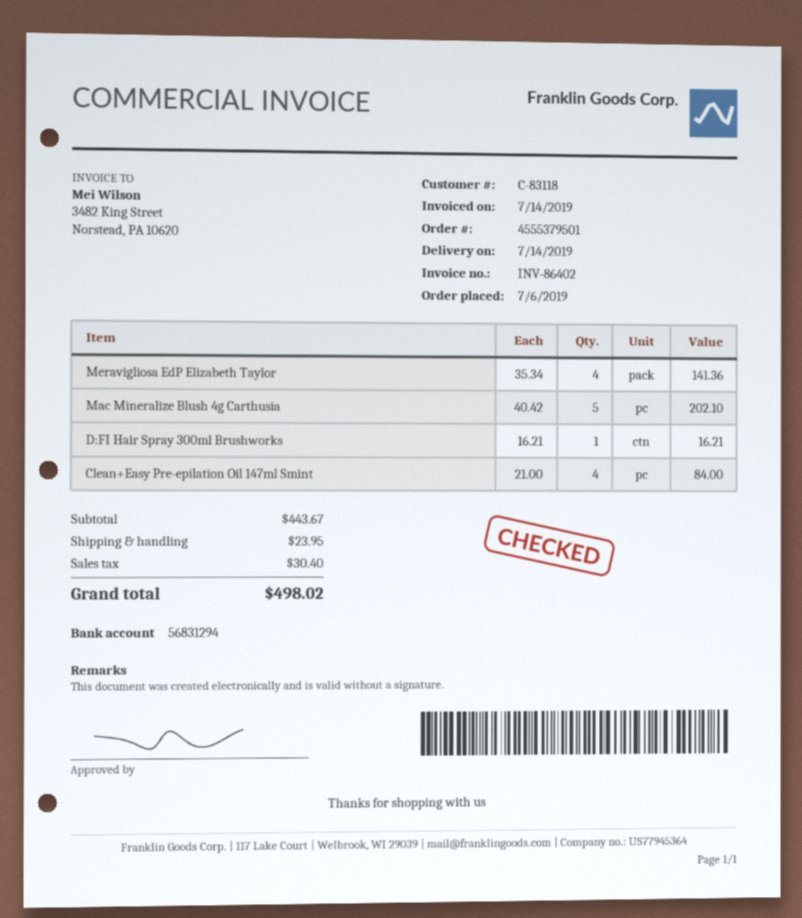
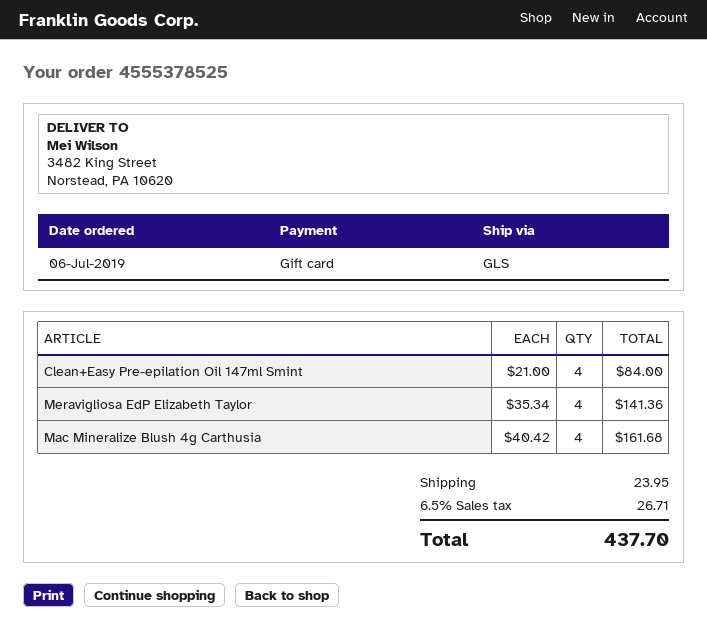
order number: 4555379501 -> 4555378525
Mac Mineralize Blush 4g Carthusia: 5 x 40.42 = 202.10 -> 4 x 40.42 = 161.68
D:FI Hair Spray 300ml Brushworks: 1 x 16.21 = 16.21 -> none
tax: 30.40 -> 26.71
total: 498.02 -> 437.70

